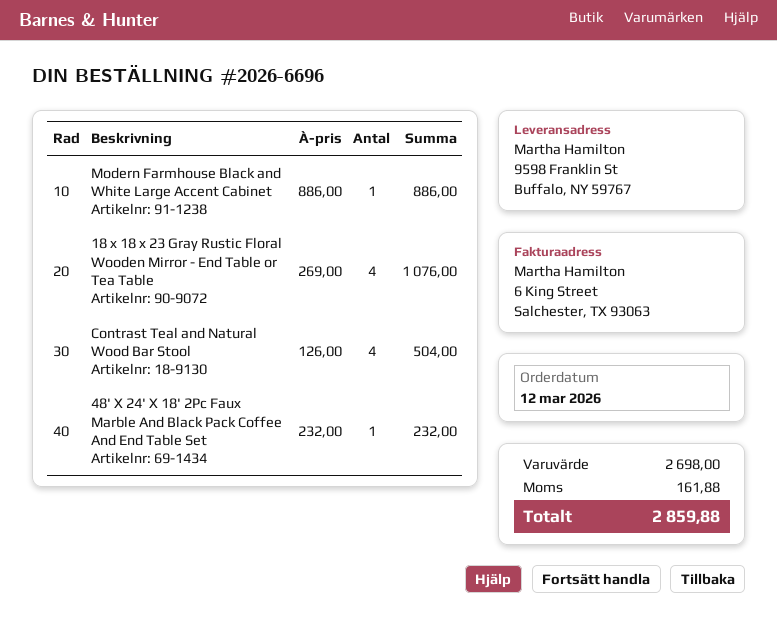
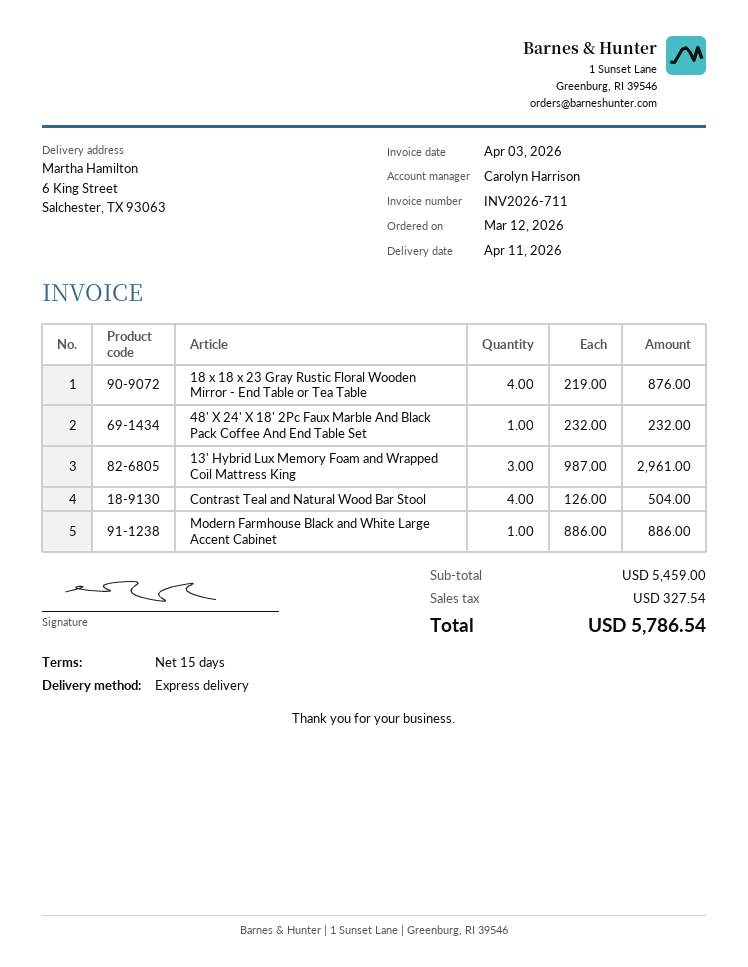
ship to: 9598 Franklin St, Buffalo, NY 59767 -> 6 King Street, Salchester, TX 93063
18 x 18 x 23 Gray Rustic Floral Wooden Mirror - End Table or Tea Table: 4 x 269.00 = 1076.00 -> 4 x 219.00 = 876.00
13' Hybrid Lux Memory Foam and Wrapped Coil Mattress King: none -> 3 x 987.00 = 2961.00
subtotal: 2698.00 -> 5459.00
tax: 161.88 -> 327.54
total: 2859.88 -> 5786.54

